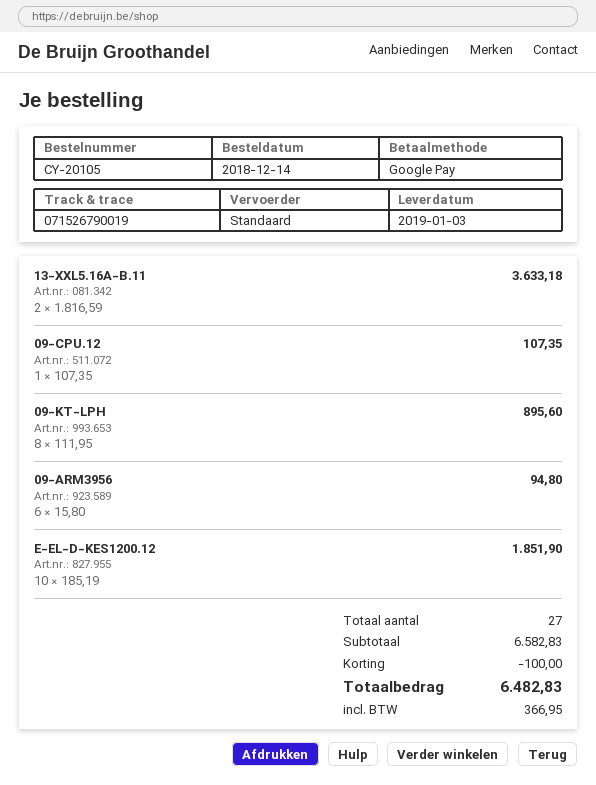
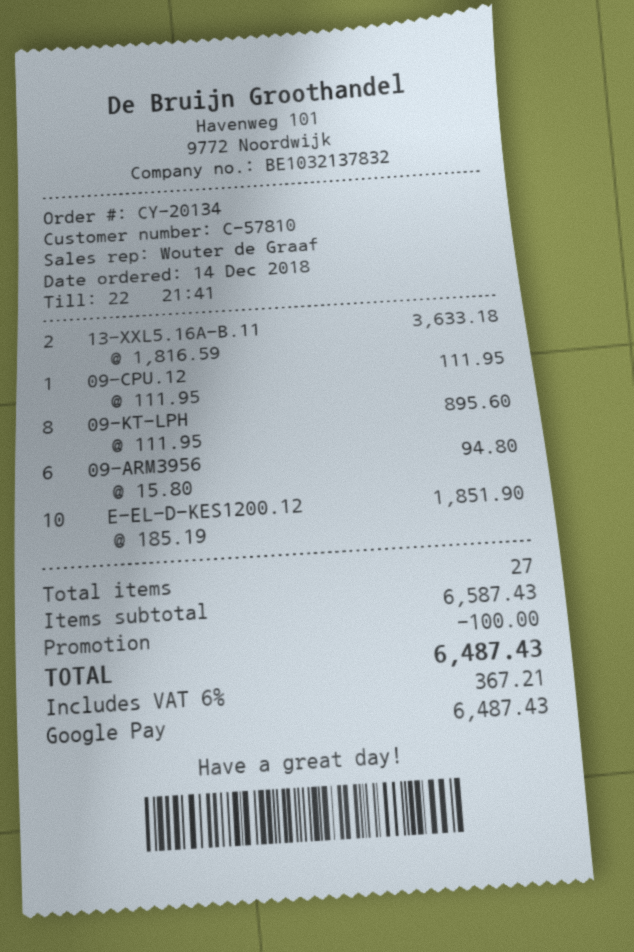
order number: CY-20105 -> CY-20134
09-CPU.12: 1 x 107.35 = 107.35 -> 1 x 111.95 = 111.95
subtotal: 6582.83 -> 6587.43
tax: 366.95 -> 367.21
total: 6482.83 -> 6487.43

